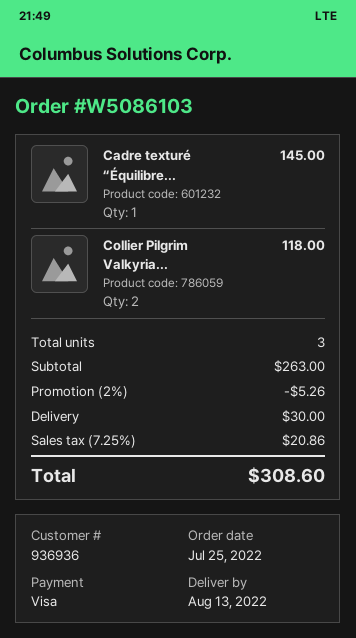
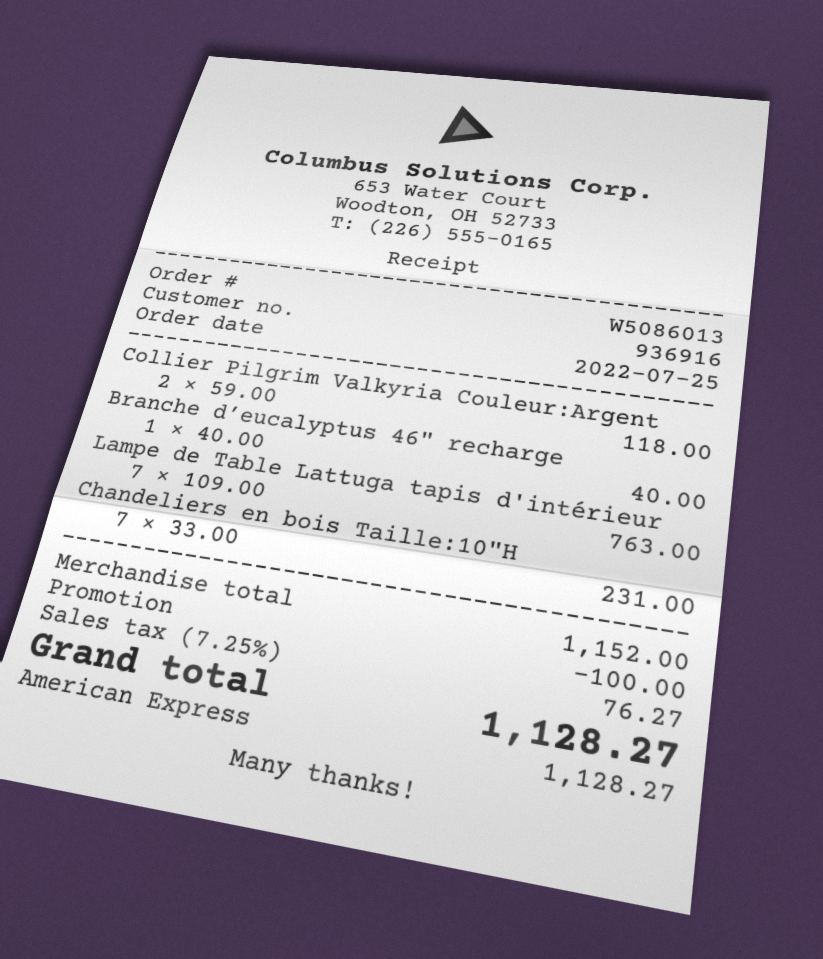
order number: W5086103 -> W5086013
customer number: 936936 -> 936916
payment method: Visa -> American Express
Cadre texturé “Équilibre...: 1 for 145.00 -> none
Branche d’eucalyptus 46" recharge: none -> 1 for 40.00
Lampe de Table Lattuga tapis d'intérieur: none -> 7 for 763.00
Chandeliers en bois Taille:10"H: none -> 7 for 231.00
subtotal: 263.00 -> 1152.00
discount: 5.26 -> 100.00
shipping: 30.00 -> none
tax: 7.25% = 20.86 -> 7.25% = 76.27
total: 308.60 -> 1128.27

